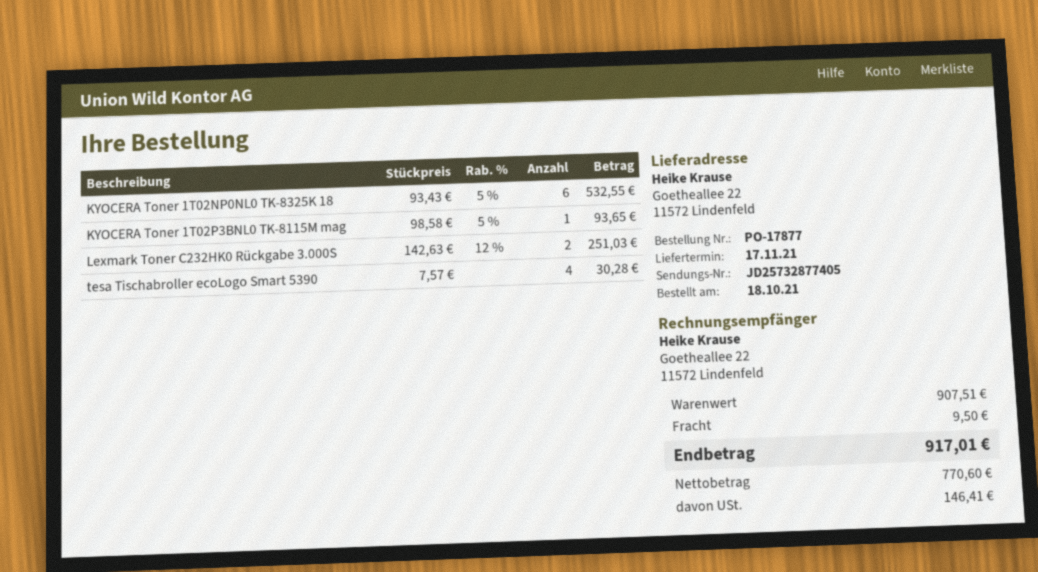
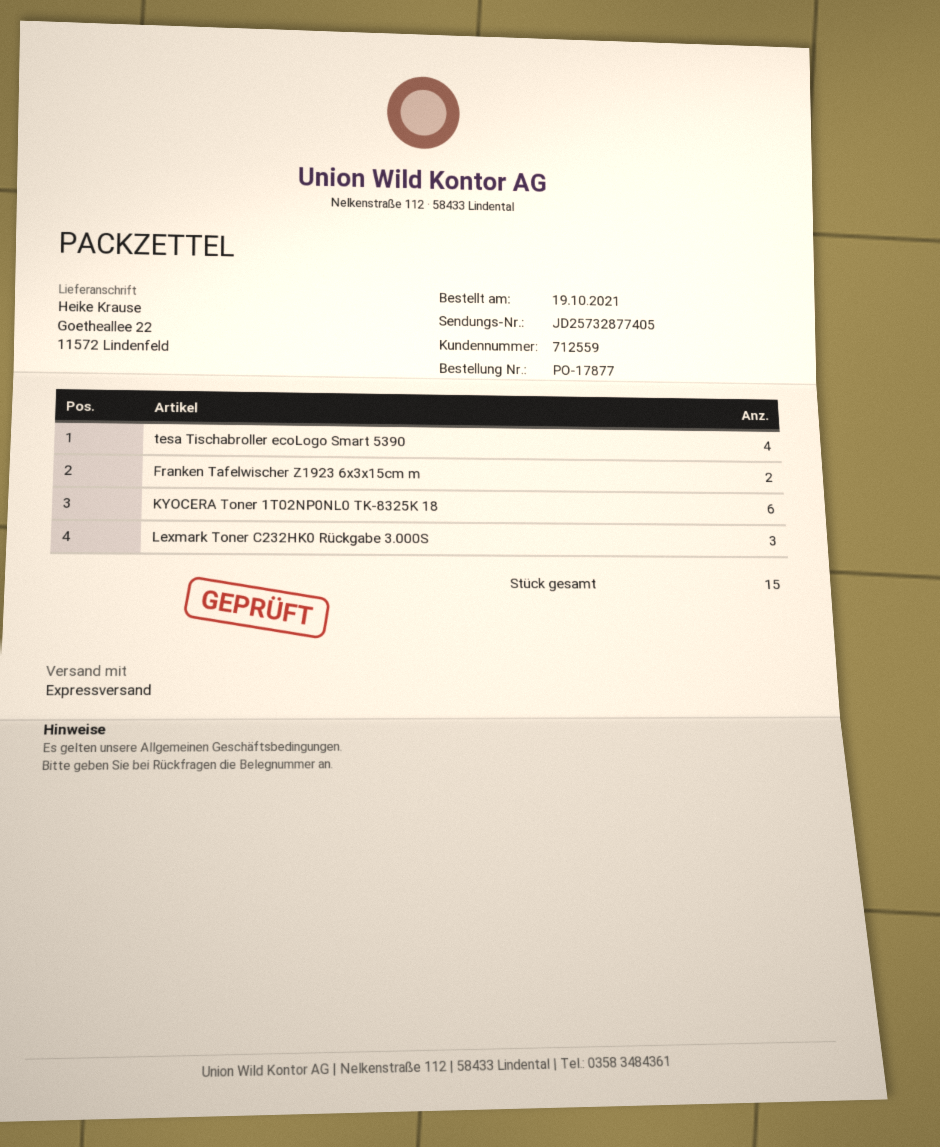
order date: 2021-10-18 -> 2021-10-19
KYOCERA Toner 1T02P3BNL0 TK-8115M mag: 1 -> none
Lexmark Toner C232HK0 Rückgabe 3.000S: 2 -> 3
Franken Tafelwischer Z1923 6x3x15cm m: none -> 2

